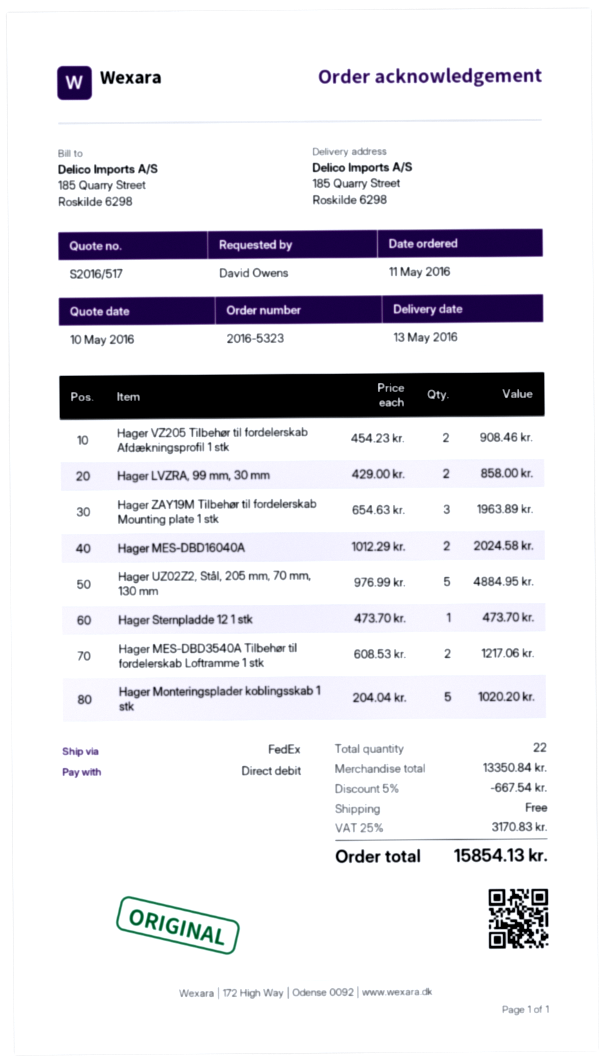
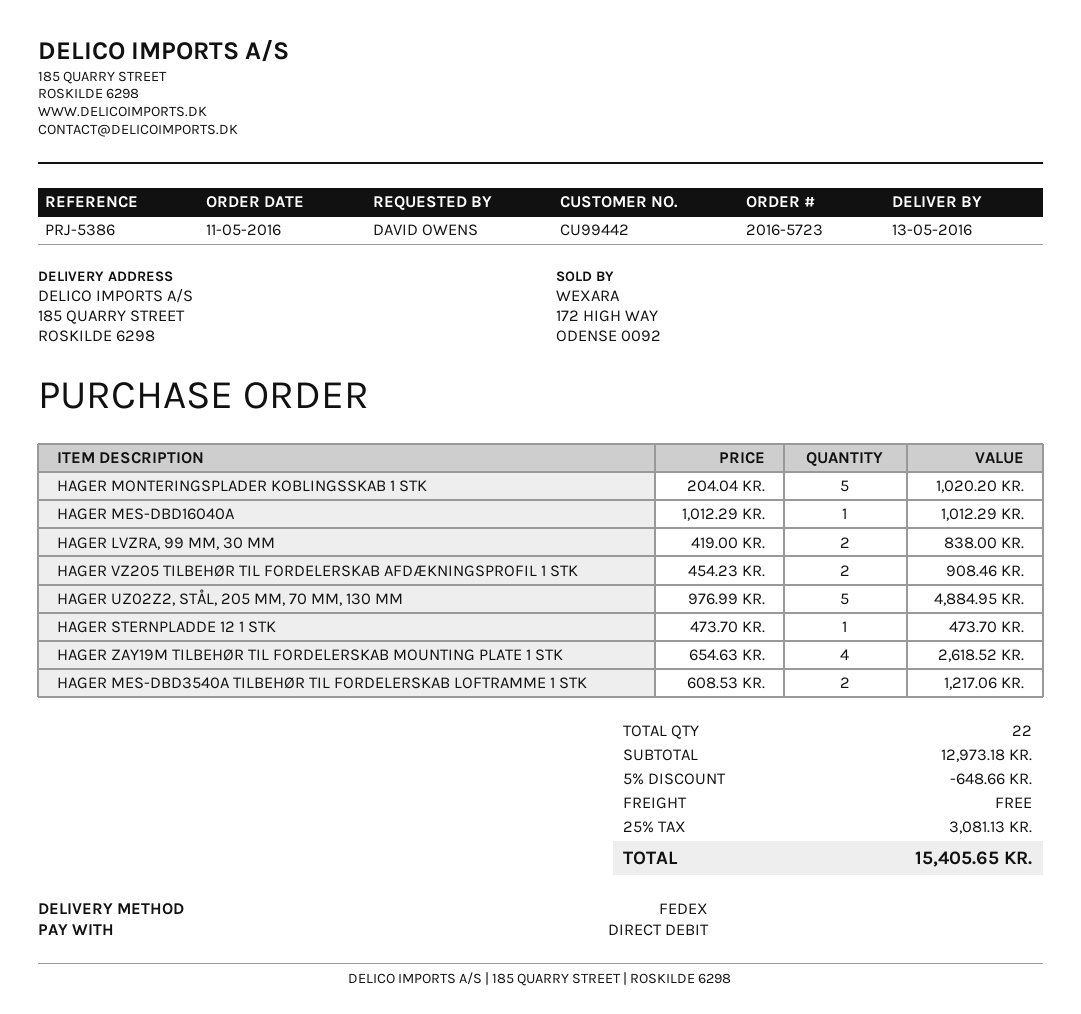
order number: 2016-5323 -> 2016-5723
Hager LVZRA, 99 mm, 30 mm: 2 x 429.00 = 858.00 -> 2 x 419.00 = 838.00
Hager ZAY19M Tilbehør til fordelerskab Mounting plate 1 stk: 3 x 654.63 = 1963.89 -> 4 x 654.63 = 2618.52
Hager MES-DBD16040A: 2 x 1012.29 = 2024.58 -> 1 x 1012.29 = 1012.29
subtotal: 13350.84 -> 12973.18
discount: 5% = 667.54 -> 5% = 648.66
tax: 25% = 3170.83 -> 25% = 3081.13
total: 15854.13 -> 15405.65

